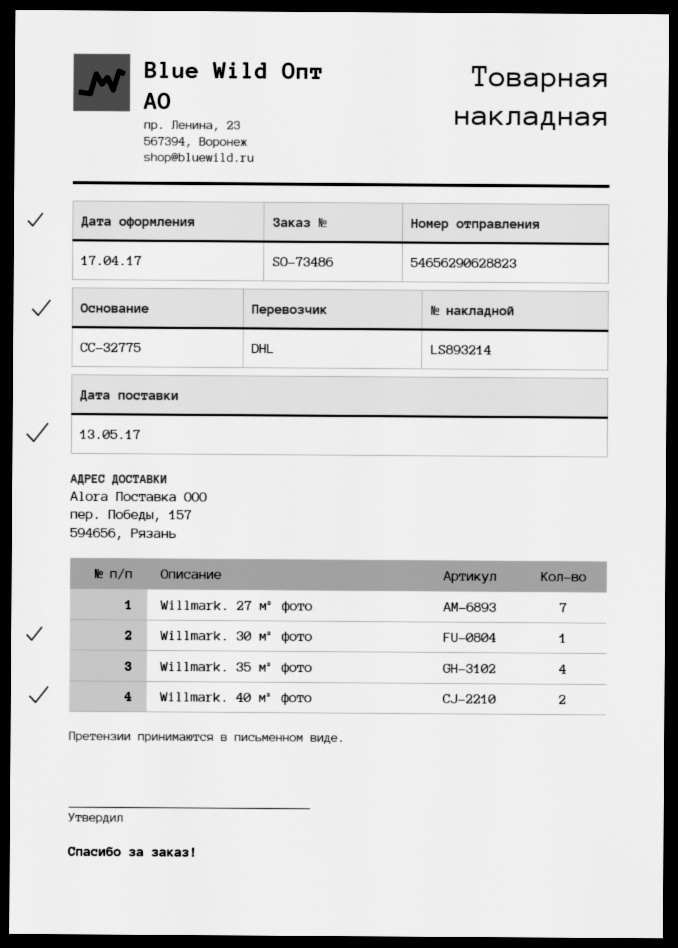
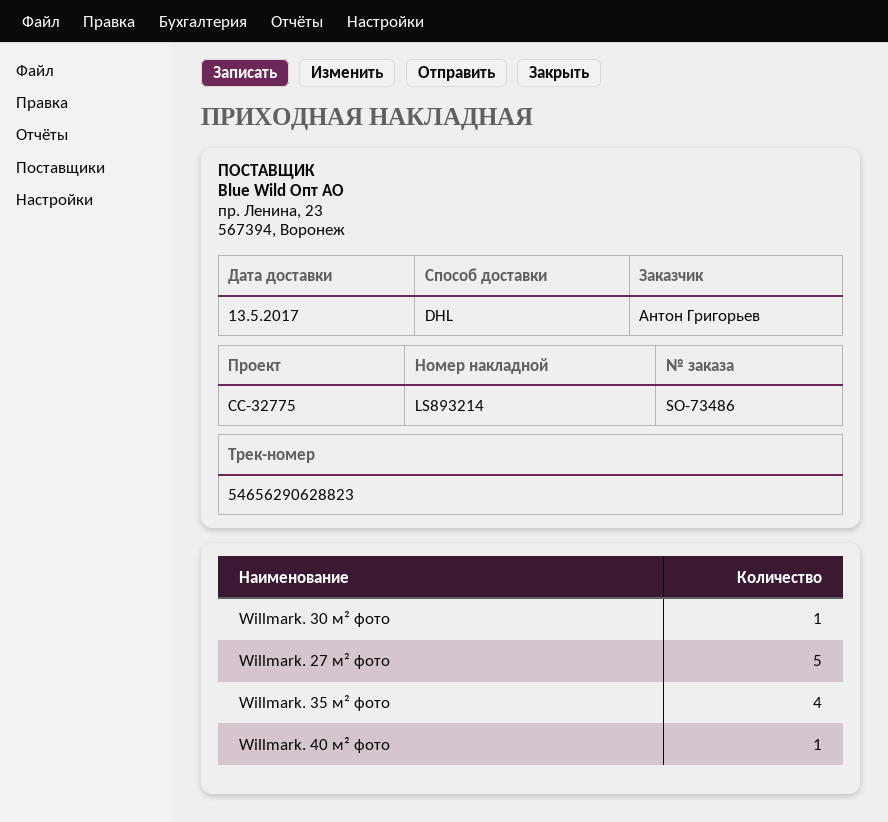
Willmark. 27 м² фото: 7 -> 5
Willmark. 40 м² фото: 2 -> 1

